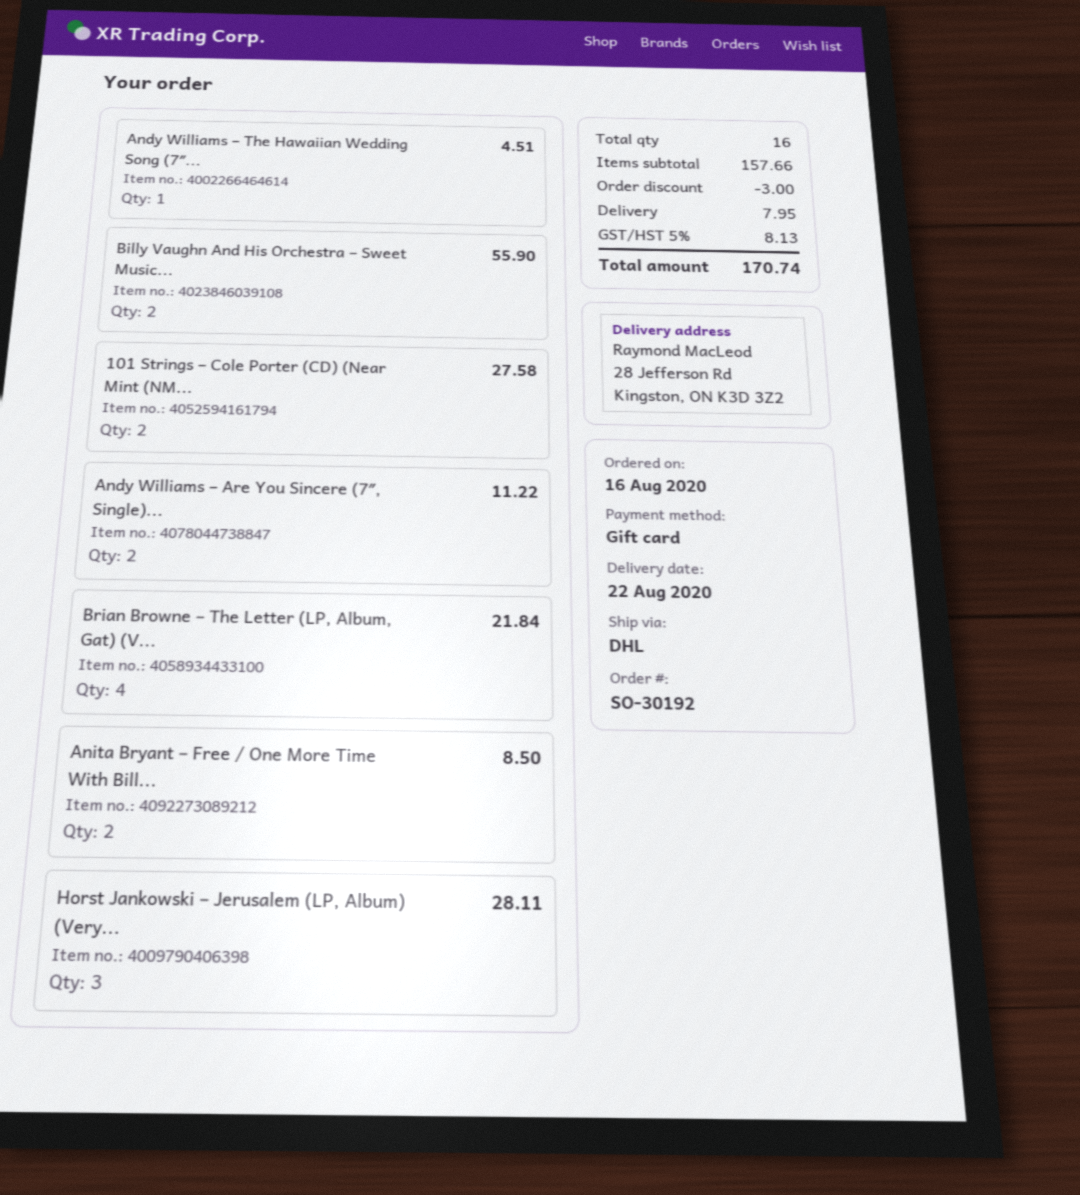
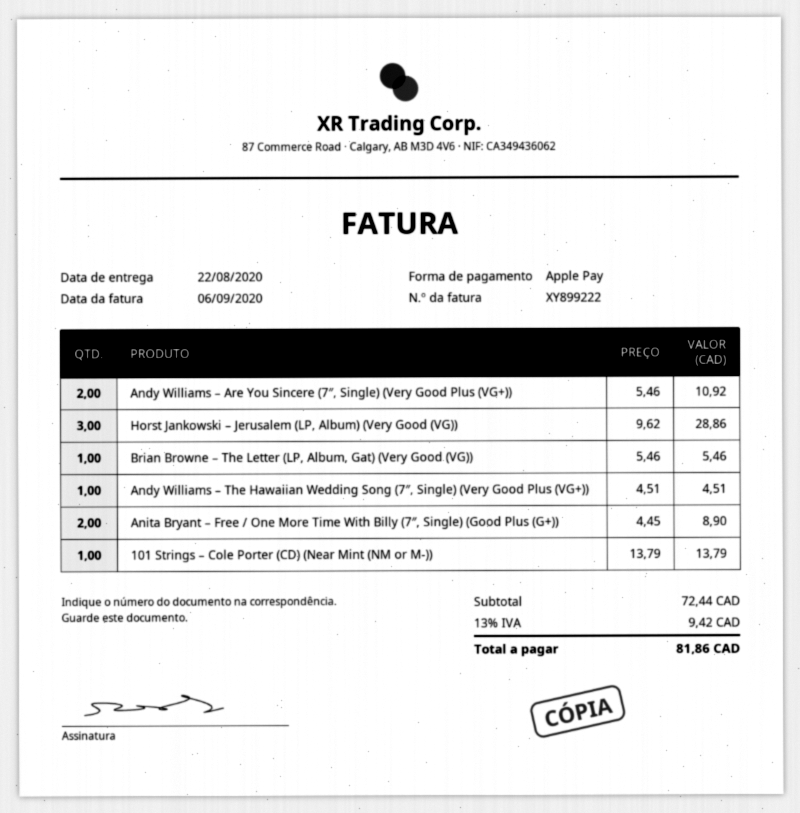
payment method: gift card -> Apple Pay
Billy Vaughn And His Orchestra – Sweet Music...: 2 for 55.90 -> none
101 Strings – Cole Porter (CD) (Near Mint (NM...: 2 for 27.58 -> 1 for 13.79
Andy Williams – Are You Sincere (7″, Single)...: 2 for 11.22 -> 2 for 10.92
Brian Browne – The Letter (LP, Album, Gat) (V...: 4 for 21.84 -> 1 for 5.46
Anita Bryant – Free / One More Time With Bill...: 2 for 8.50 -> 2 for 8.90
Horst Jankowski – Jerusalem (LP, Album) (Very...: 3 for 28.11 -> 3 for 28.86
subtotal: 157.66 -> 72.44
discount: 3.00 -> none
shipping: 7.95 -> none
tax: 5% = 8.13 -> 13% = 9.42
total: 170.74 -> 81.86

